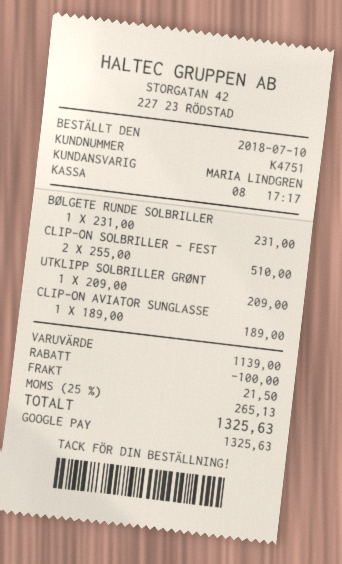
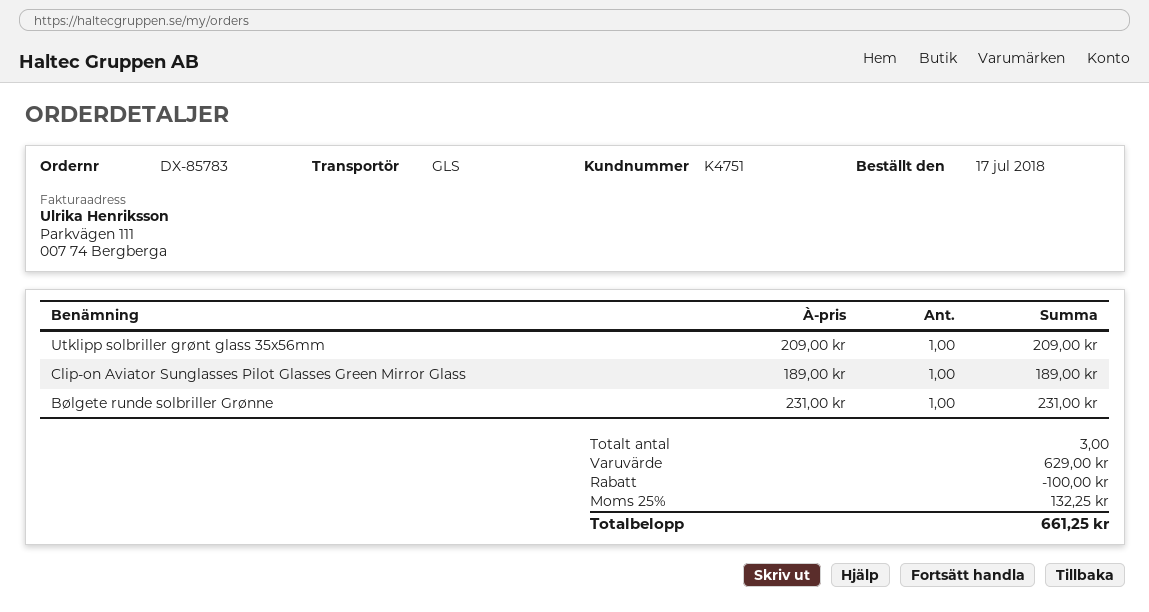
order date: 2018-07-10 -> 2018-07-17
CLIP-ON SOLBRILLER - FEST: 2 x 255.00 = 510.00 -> none
subtotal: 1139.00 -> 629.00
shipping: 21.50 -> none
tax: 25% = 265.13 -> 25% = 132.25
total: 1325.63 -> 661.25

